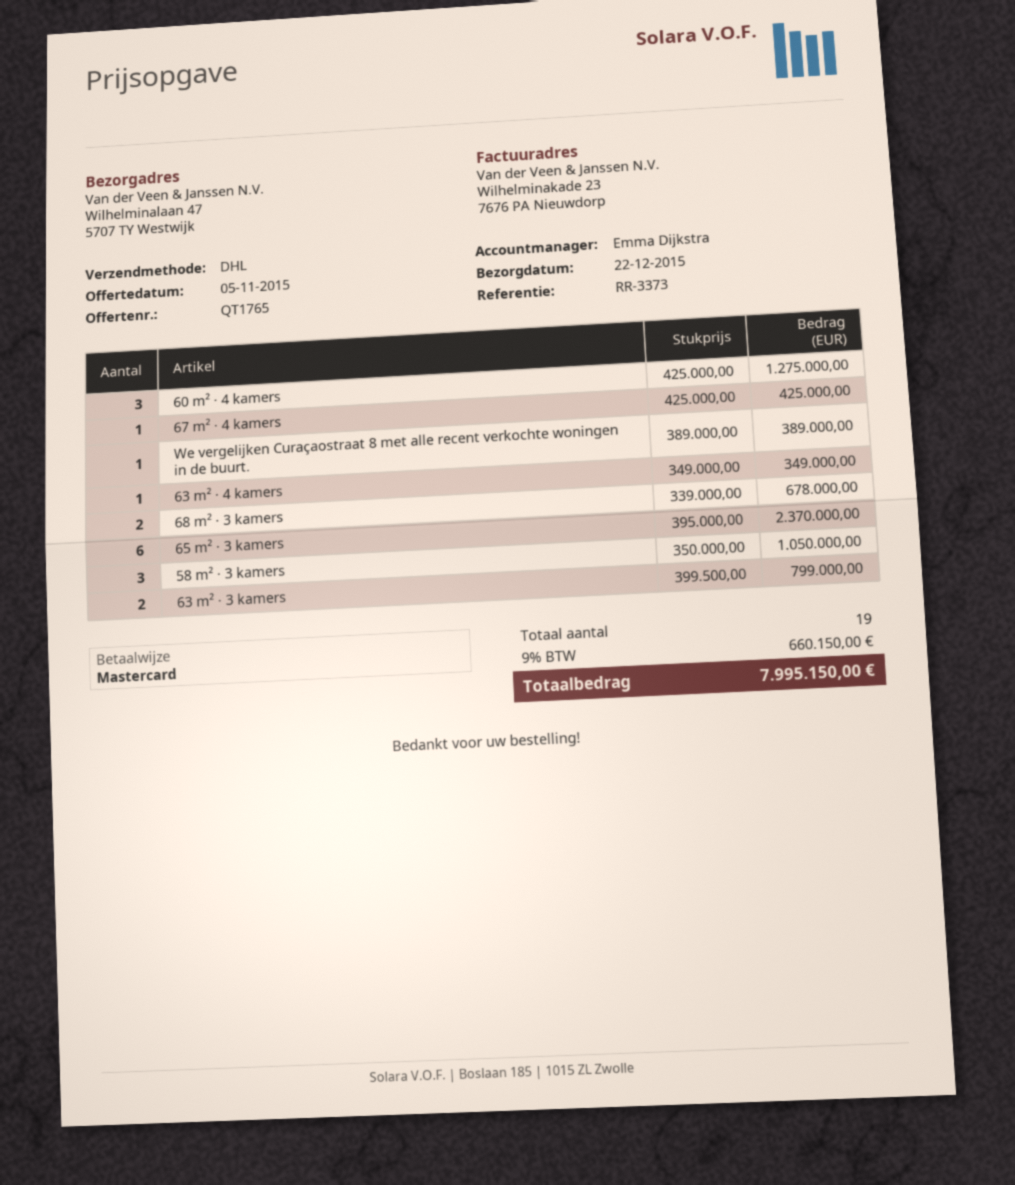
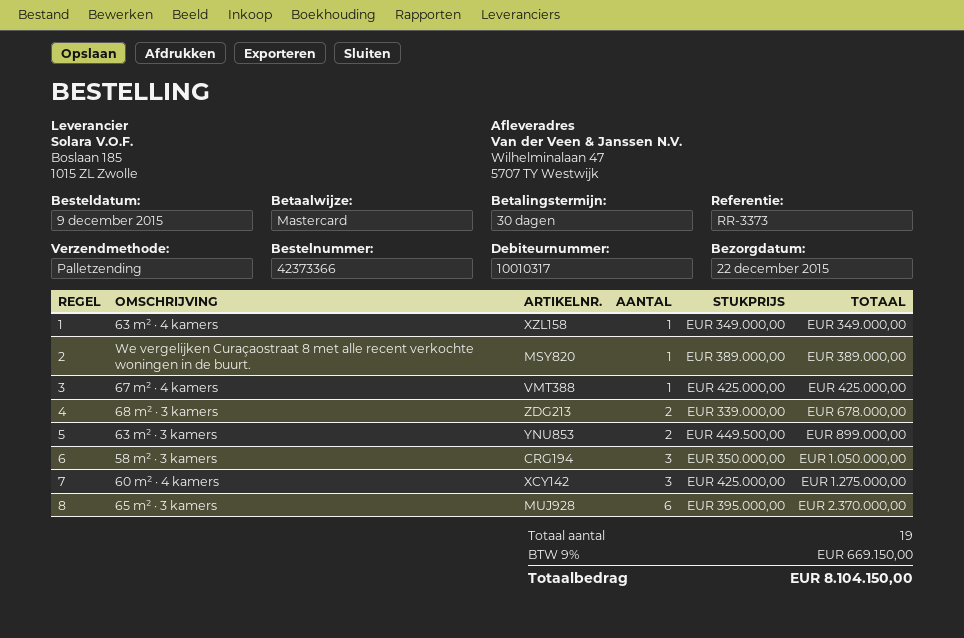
shipping method: DHL -> pallet freight
63 m² · 3 kamers: 2 x 399500.00 = 799000.00 -> 2 x 449500.00 = 899000.00
tax: 9% = 660150.00 -> 9% = 669150.00
total: 7995150.00 -> 8104150.00

